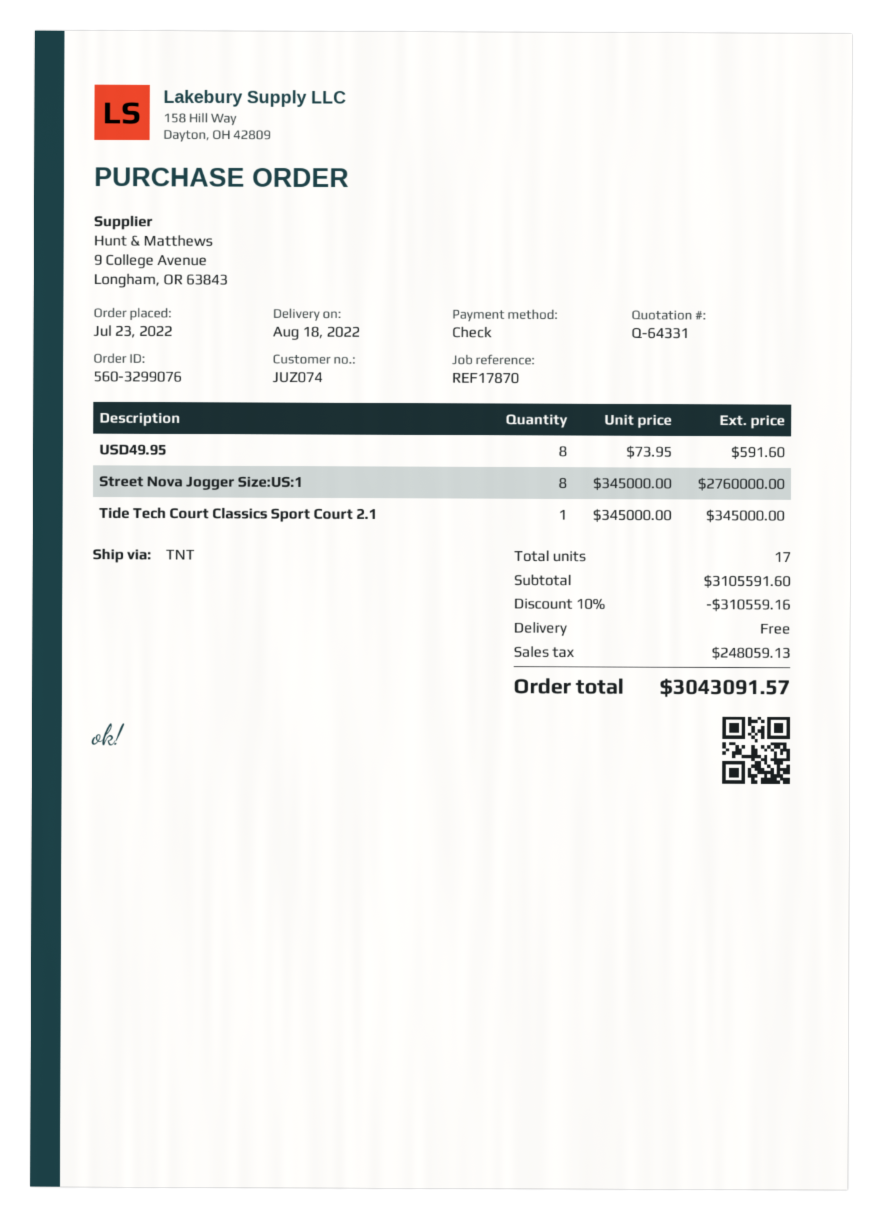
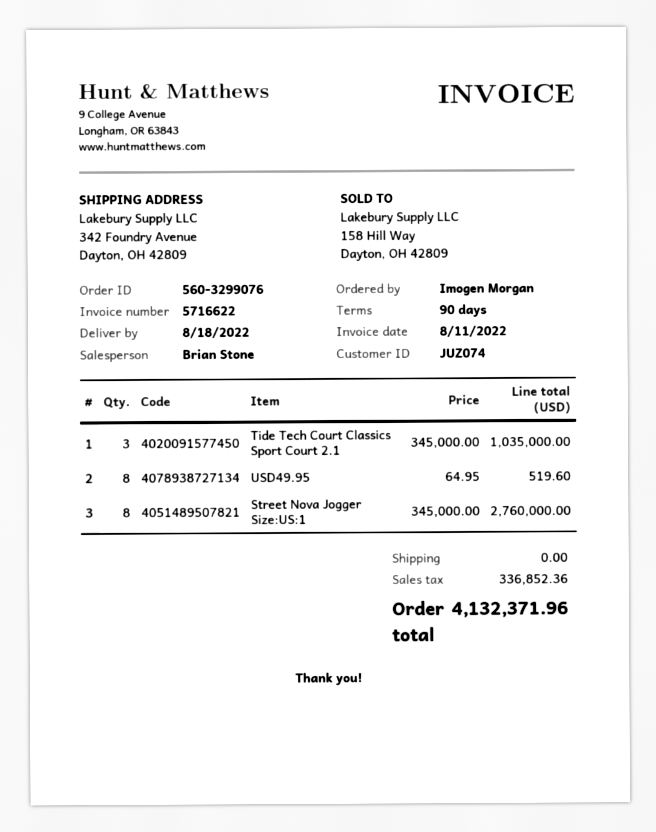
USD49.95: 8 x 73.95 = 591.60 -> 8 x 64.95 = 519.60
Tide Tech Court Classics Sport Court 2.1: 1 x 345000.00 = 345000.00 -> 3 x 345000.00 = 1035000.00
discount: 10% = 310559.16 -> none
tax: 248059.13 -> 336852.36
total: 3043091.57 -> 4132371.96

